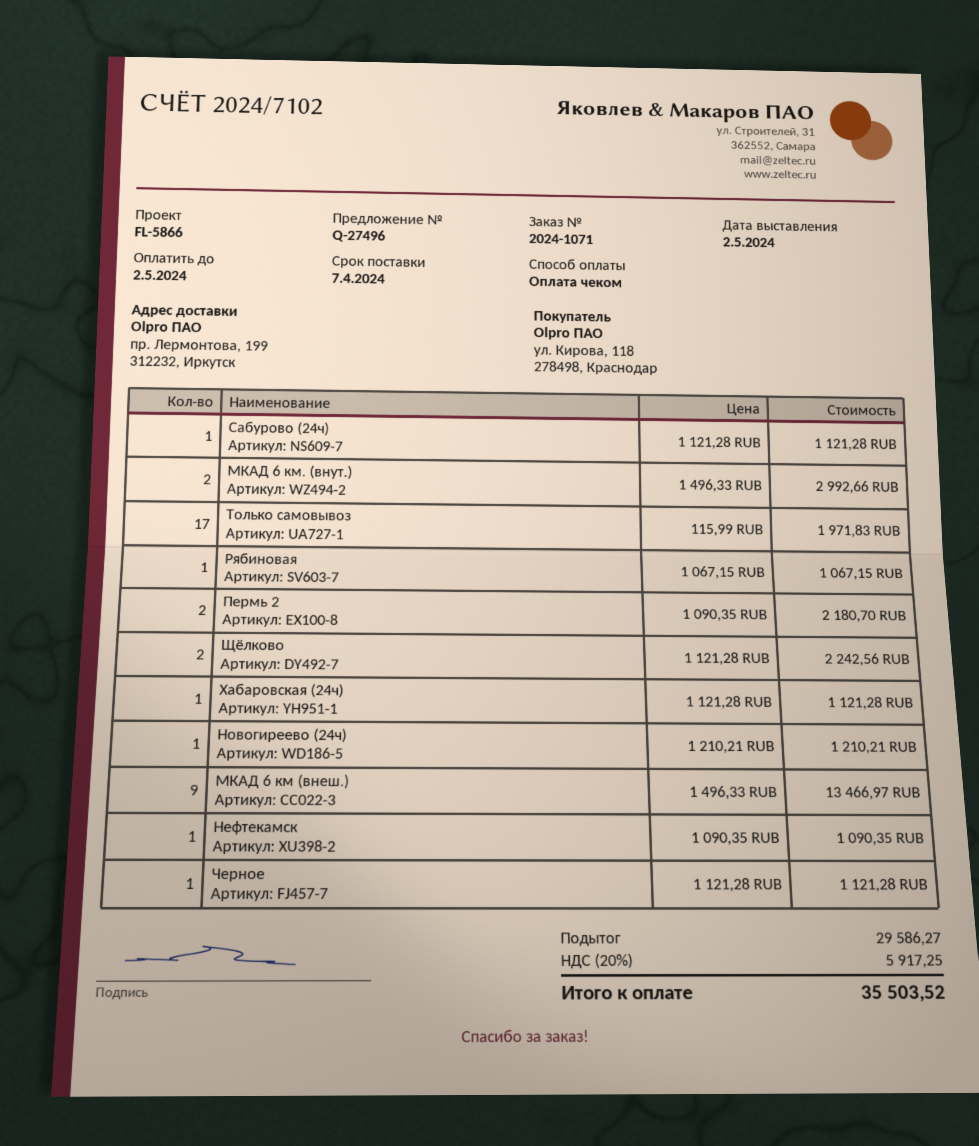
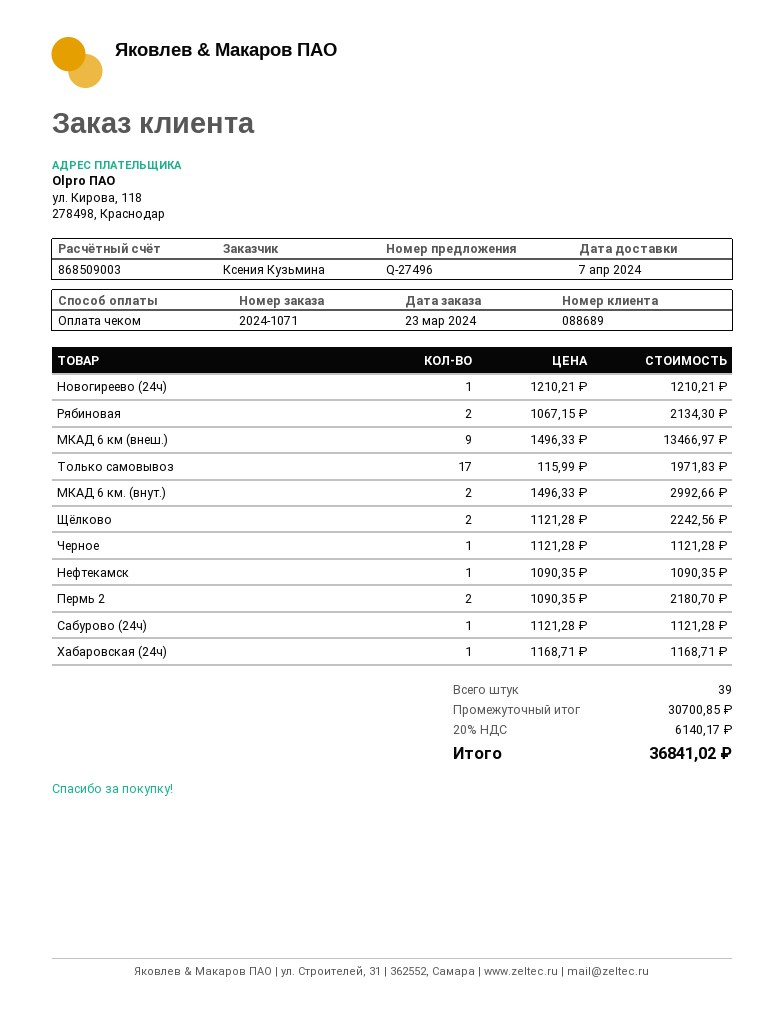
Рябиновая: 1 x 1067.15 = 1067.15 -> 2 x 1067.15 = 2134.30
Хабаровская (24ч): 1 x 1121.28 = 1121.28 -> 1 x 1168.71 = 1168.71
subtotal: 29586.27 -> 30700.85
tax: 20% = 5917.25 -> 20% = 6140.17
total: 35503.52 -> 36841.02

